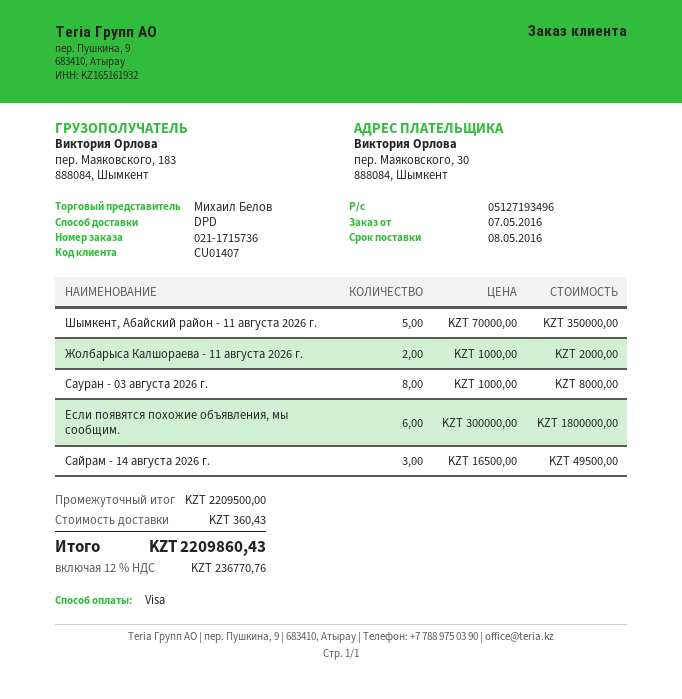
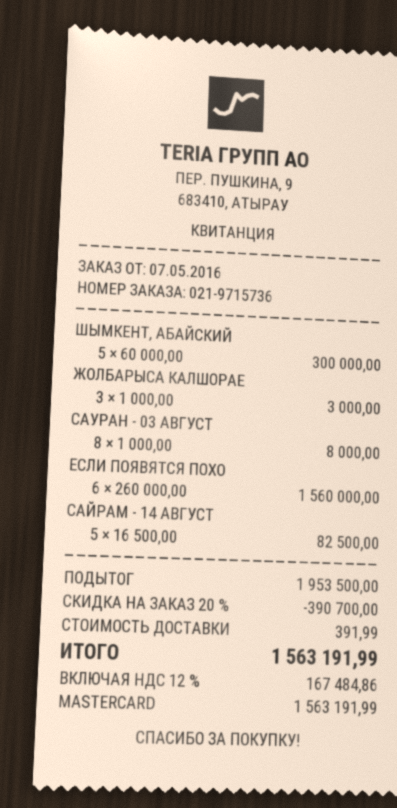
order number: 021-1715736 -> 021-9715736
payment method: Visa -> Mastercard
Шымкент, Абайский район - 11 августа 2026 г.: 5 x 70000.00 = 350000.00 -> 5 x 60000.00 = 300000.00
Жолбарыса Калшораева - 11 августа 2026 г.: 2 x 1000.00 = 2000.00 -> 3 x 1000.00 = 3000.00
Если появятся похожие объявления, мы сообщим.: 6 x 300000.00 = 1800000.00 -> 6 x 260000.00 = 1560000.00
Сайрам - 14 августа 2026 г.: 3 x 16500.00 = 49500.00 -> 5 x 16500.00 = 82500.00
subtotal: 2209500.00 -> 1953500.00
discount: none -> 20% = 390700.00
shipping: 360.43 -> 391.99
tax: 12% = 236770.76 -> 12% = 167484.86
total: 2209860.43 -> 1563191.99

